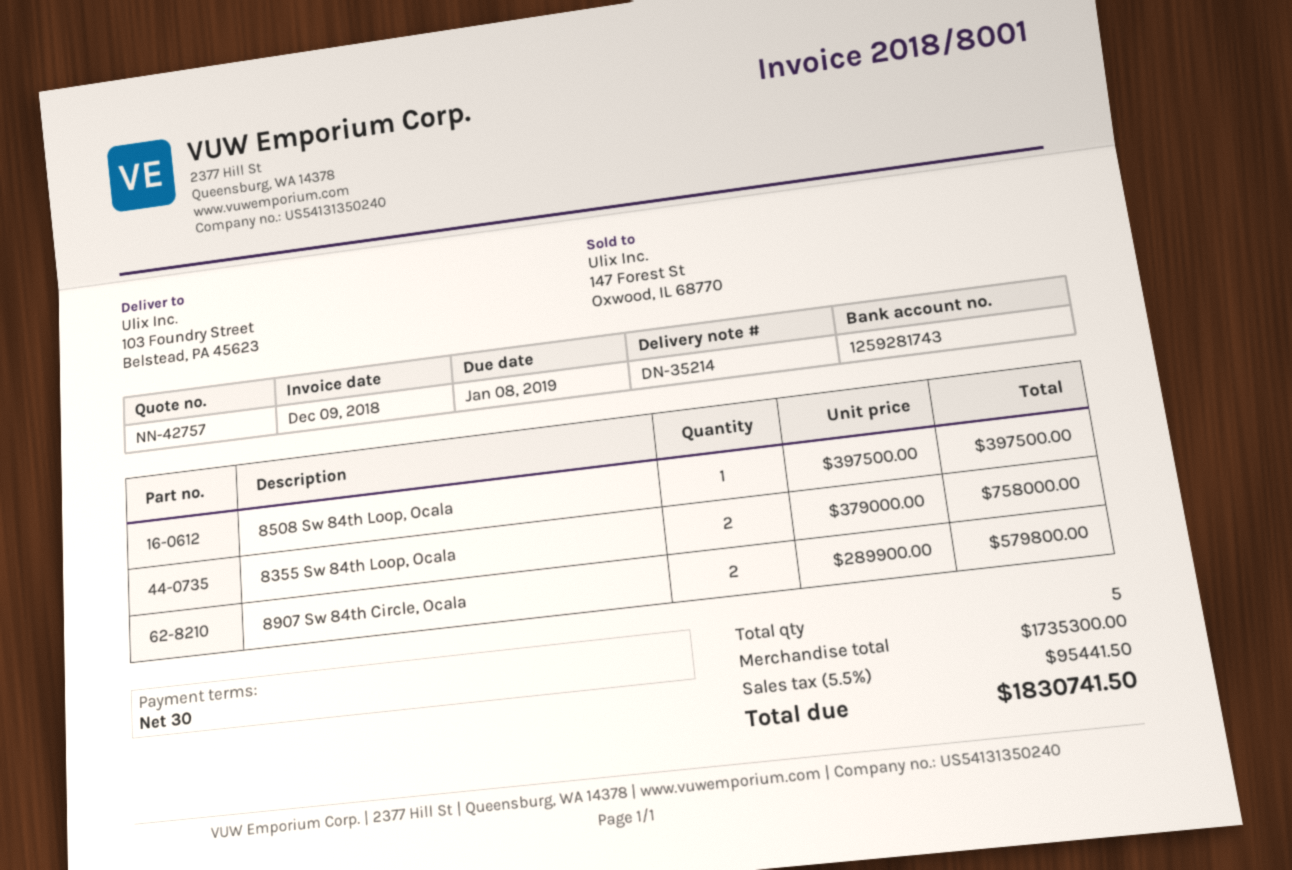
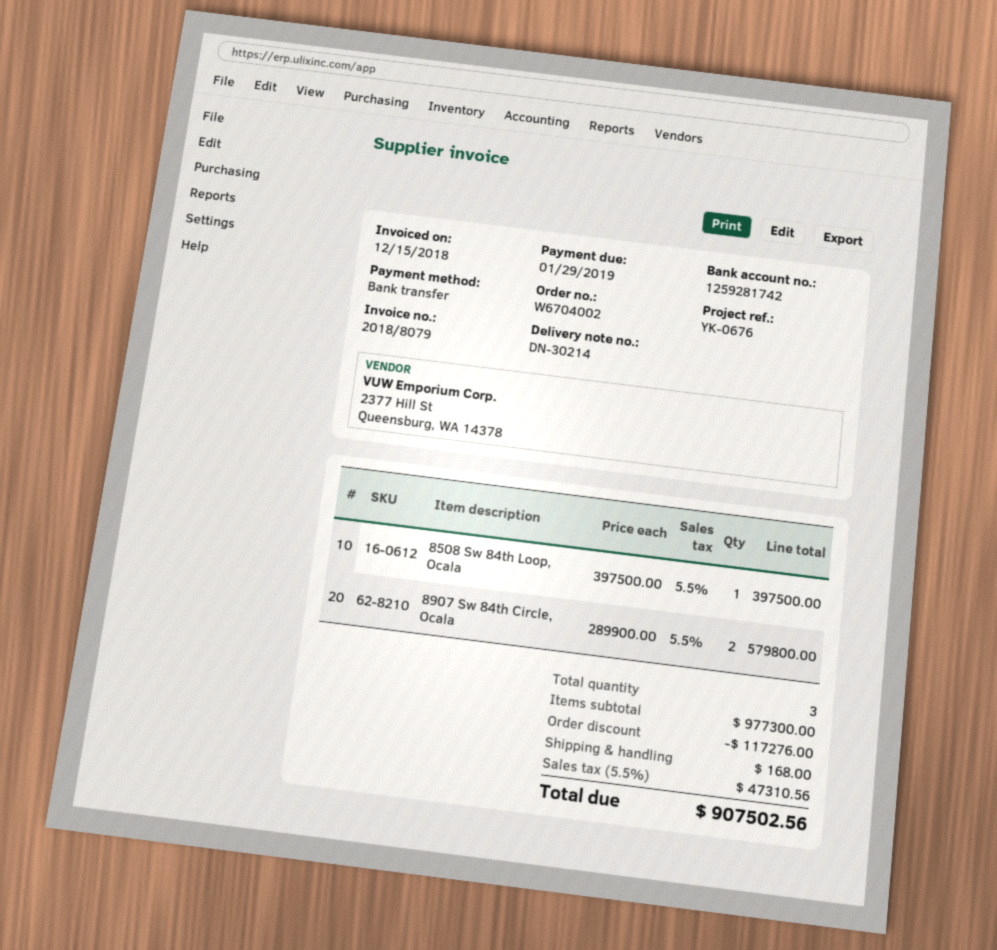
delivery note number: DN-35214 -> DN-30214
invoice number: 2018/8001 -> 2018/8079
invoice date: 2018-12-09 -> 2018-12-15
due date: 2019-01-08 -> 2019-01-29
bank account: 1259281743 -> 1259281742
8355 Sw 84th Loop, Ocala: 2 x 379000.00 = 758000.00 -> none
total quantity: 5 -> 3
subtotal: 1735300.00 -> 977300.00
discount: none -> 117276.00
shipping: none -> 168.00
tax: 5.5% = 95441.50 -> 5.5% = 47310.56
total: 1830741.50 -> 907502.56

